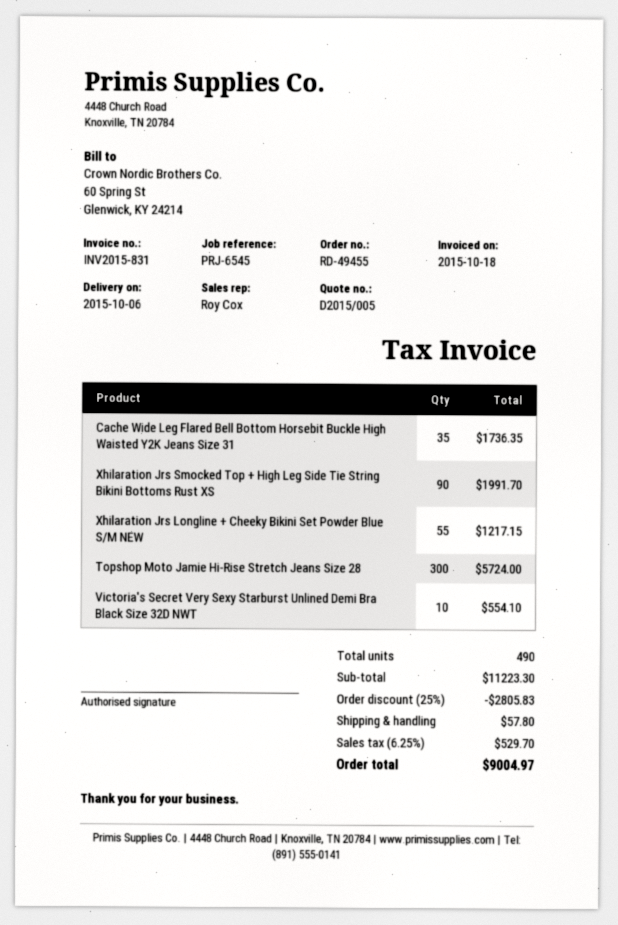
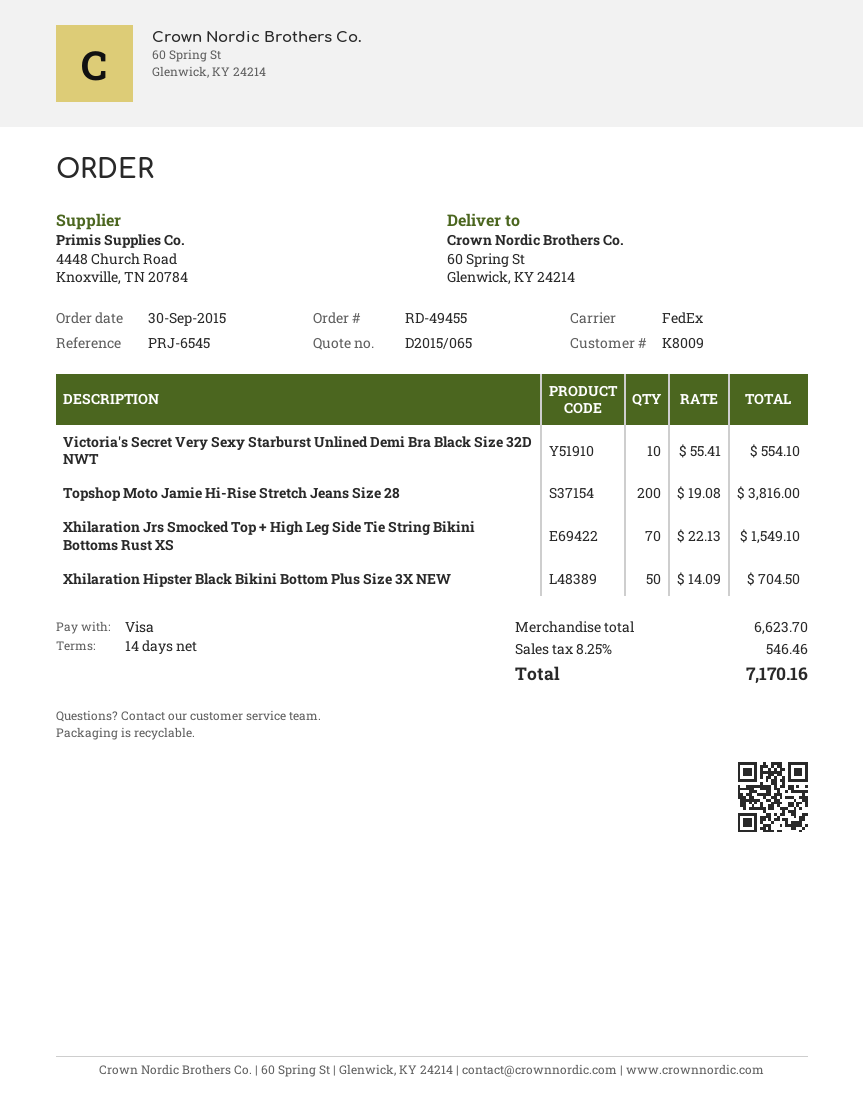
quote number: D2015/005 -> D2015/065
Cache Wide Leg Flared Bell Bottom Horsebit Buckle High Waisted Y2K Jeans Size 31: 35 for 1736.35 -> none
Xhilaration Jrs Smocked Top + High Leg Side Tie String Bikini Bottoms Rust XS: 90 for 1991.70 -> 70 for 1549.10
Xhilaration Jrs Longline + Cheeky Bikini Set Powder Blue S/M NEW: 55 for 1217.15 -> none
Topshop Moto Jamie Hi-Rise Stretch Jeans Size 28: 300 for 5724.00 -> 200 for 3816.00
Xhilaration Hipster Black Bikini Bottom Plus Size 3X NEW: none -> 50 for 704.50
subtotal: 11223.30 -> 6623.70
discount: 25% = 2805.83 -> none
shipping: 57.80 -> none
tax: 6.25% = 529.70 -> 8.25% = 546.46
total: 9004.97 -> 7170.16

